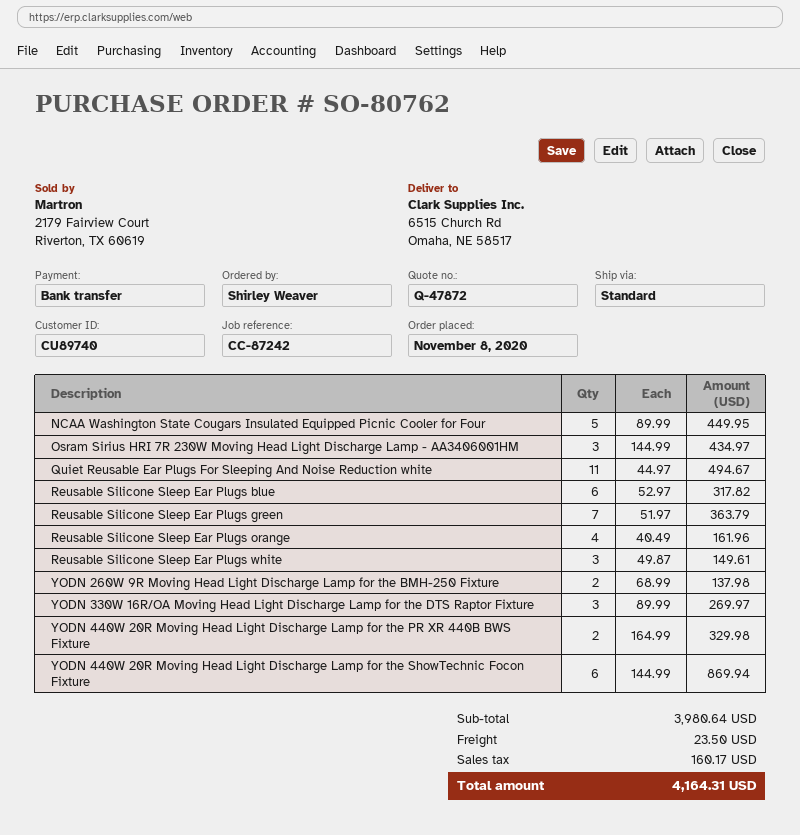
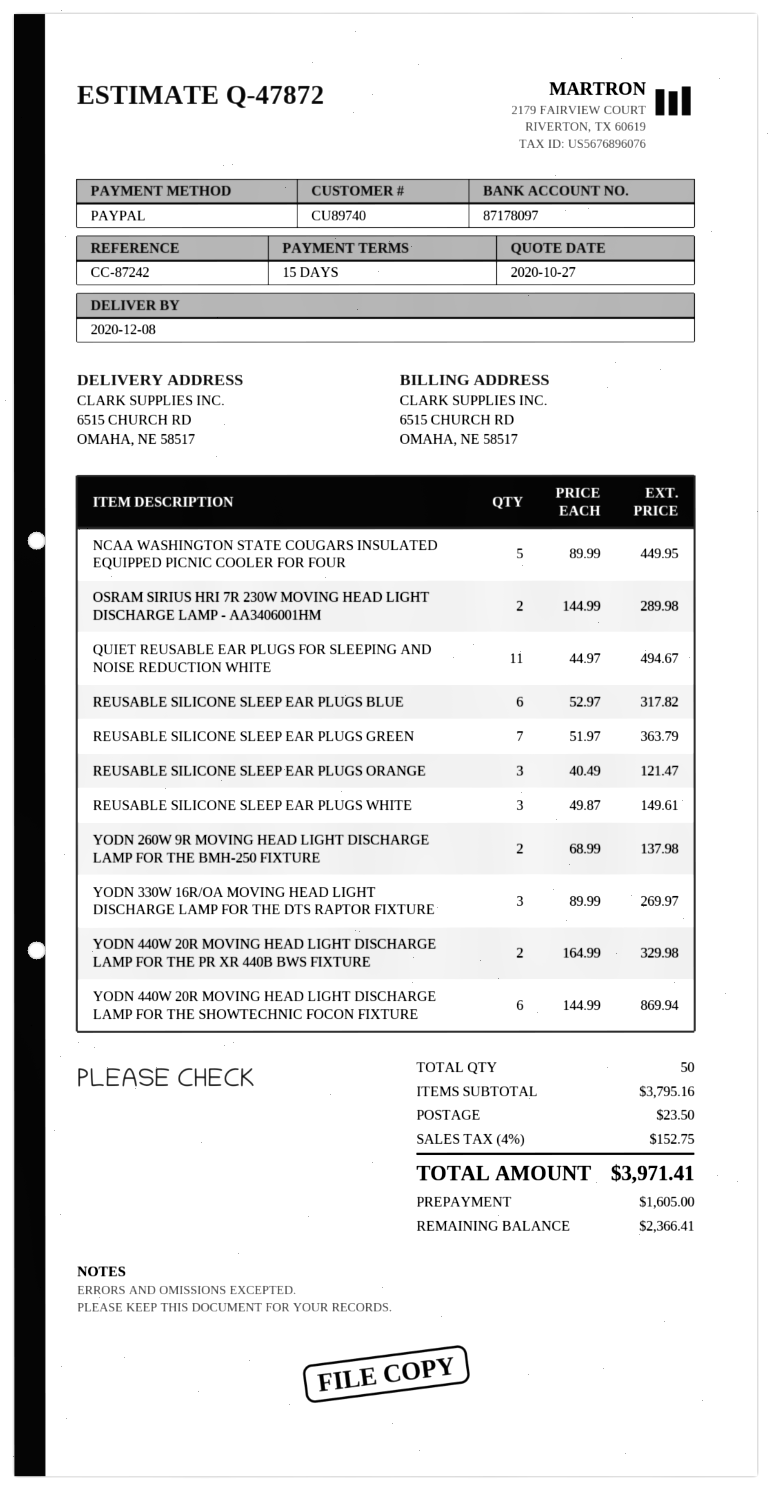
payment method: bank transfer -> PayPal
Osram Sirius HRI 7R 230W Moving Head Light Discharge Lamp - AA3406001HM: 3 x 144.99 = 434.97 -> 2 x 144.99 = 289.98
Reusable Silicone Sleep Ear Plugs orange: 4 x 40.49 = 161.96 -> 3 x 40.49 = 121.47
subtotal: 3980.64 -> 3795.16
tax: 160.17 -> 152.75
total: 4164.31 -> 3971.41

